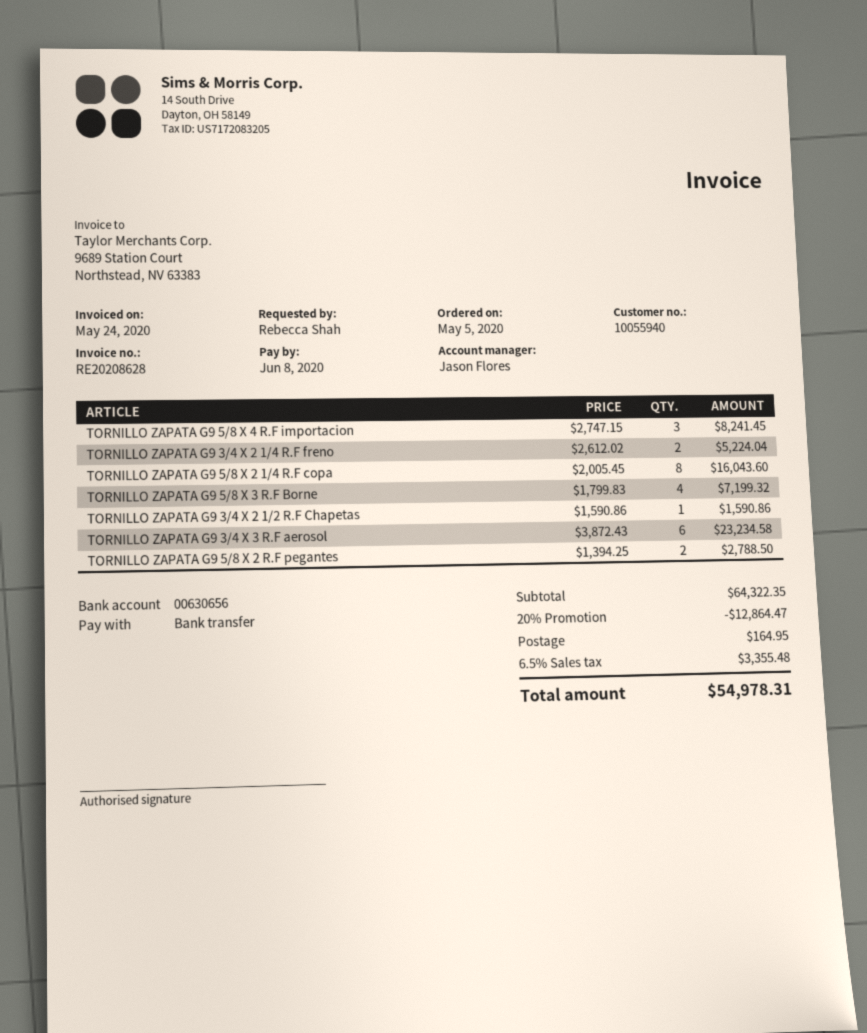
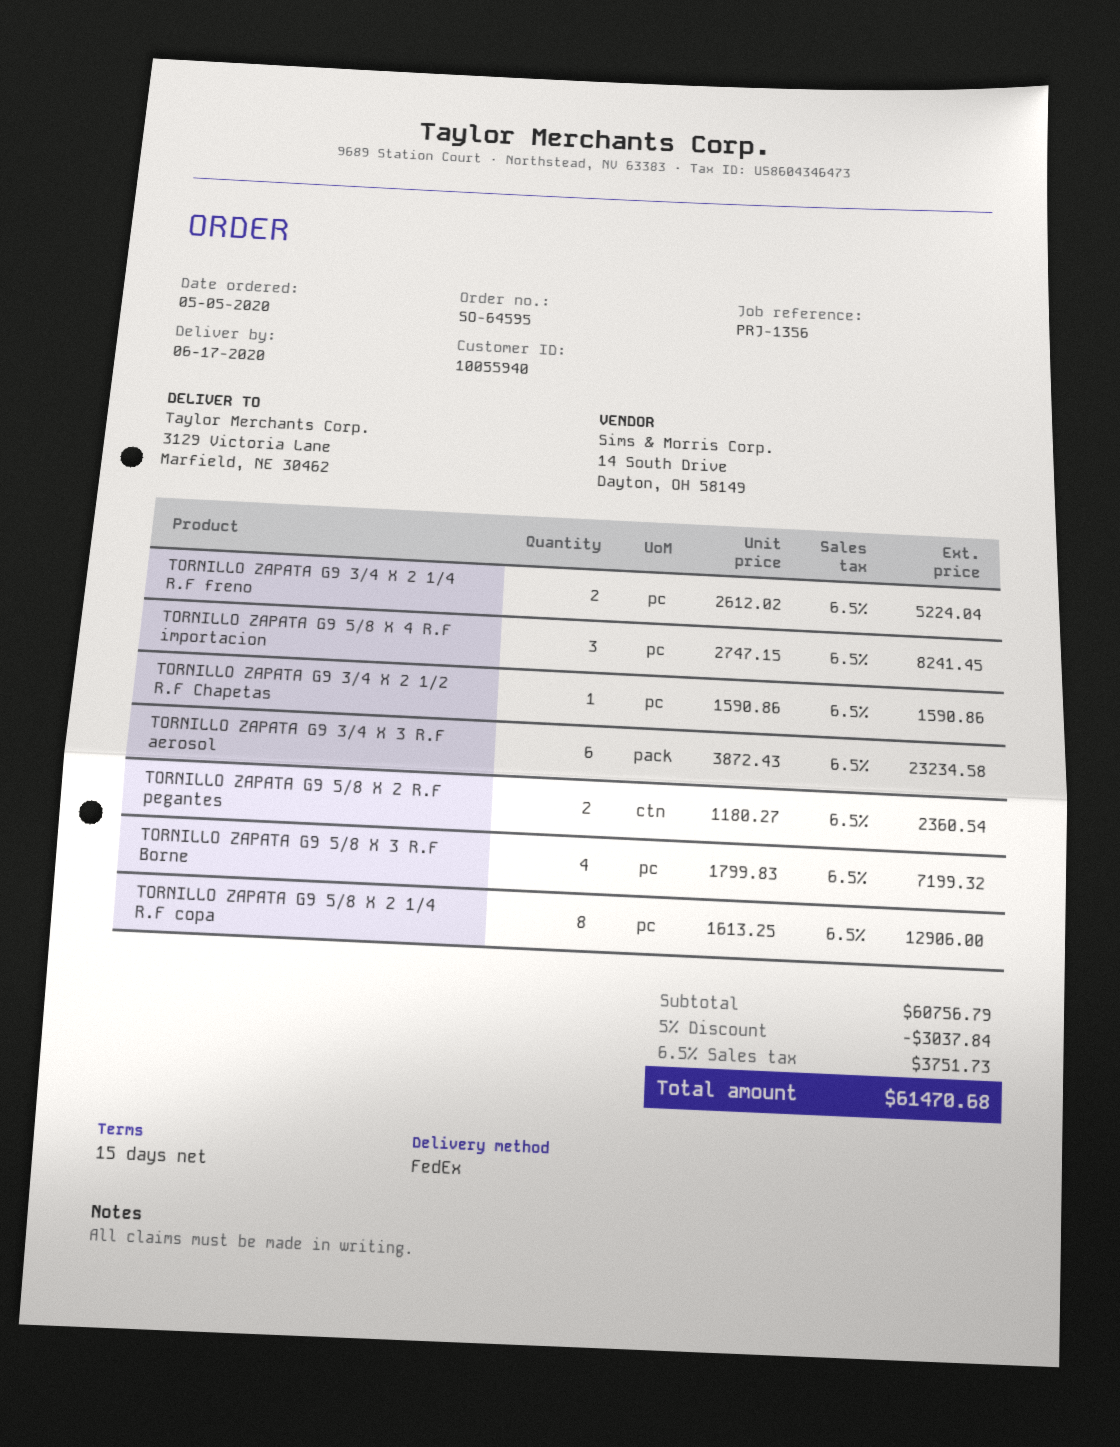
TORNILLO ZAPATA G9 5/8 X 2 1/4 R.F copa: 8 x 2005.45 = 16043.60 -> 8 x 1613.25 = 12906.00
TORNILLO ZAPATA G9 5/8 X 2 R.F pegantes: 2 x 1394.25 = 2788.50 -> 2 x 1180.27 = 2360.54
subtotal: 64322.35 -> 60756.79
discount: 20% = 12864.47 -> 5% = 3037.84
shipping: 164.95 -> none
tax: 6.5% = 3355.48 -> 6.5% = 3751.73
total: 54978.31 -> 61470.68

